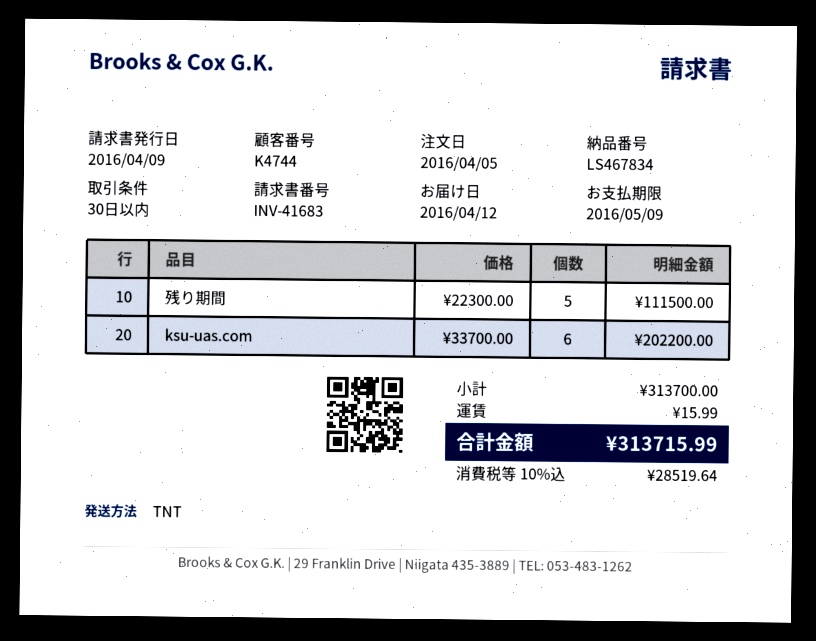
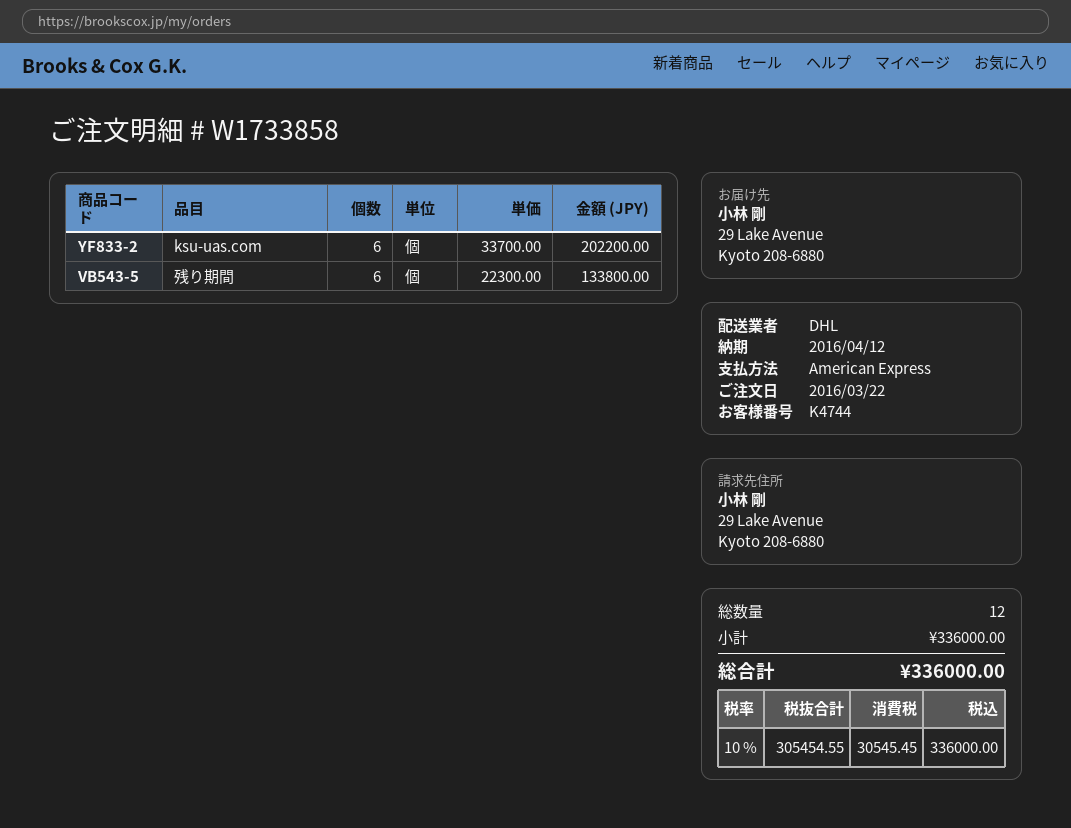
order date: 2016-04-05 -> 2016-03-22
shipping method: TNT -> DHL
残り期間: 5 x 22300.00 = 111500.00 -> 6 x 22300.00 = 133800.00
subtotal: 313700.00 -> 336000.00
shipping: 15.99 -> none
tax: 10% = 28519.64 -> 10% = 30545.45
total: 313715.99 -> 336000.00

